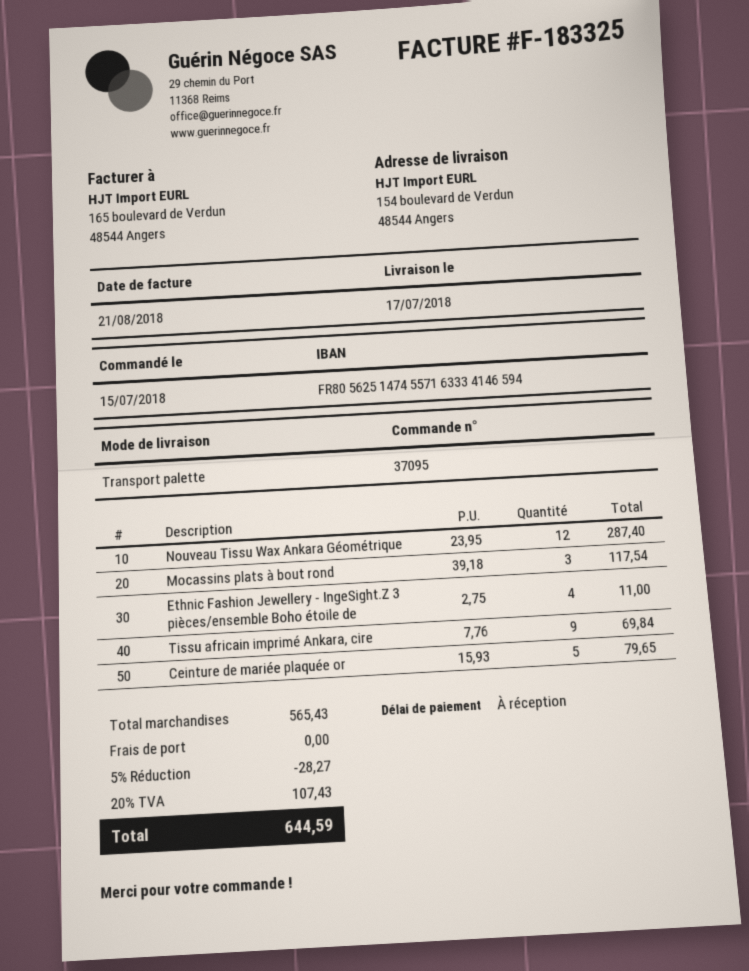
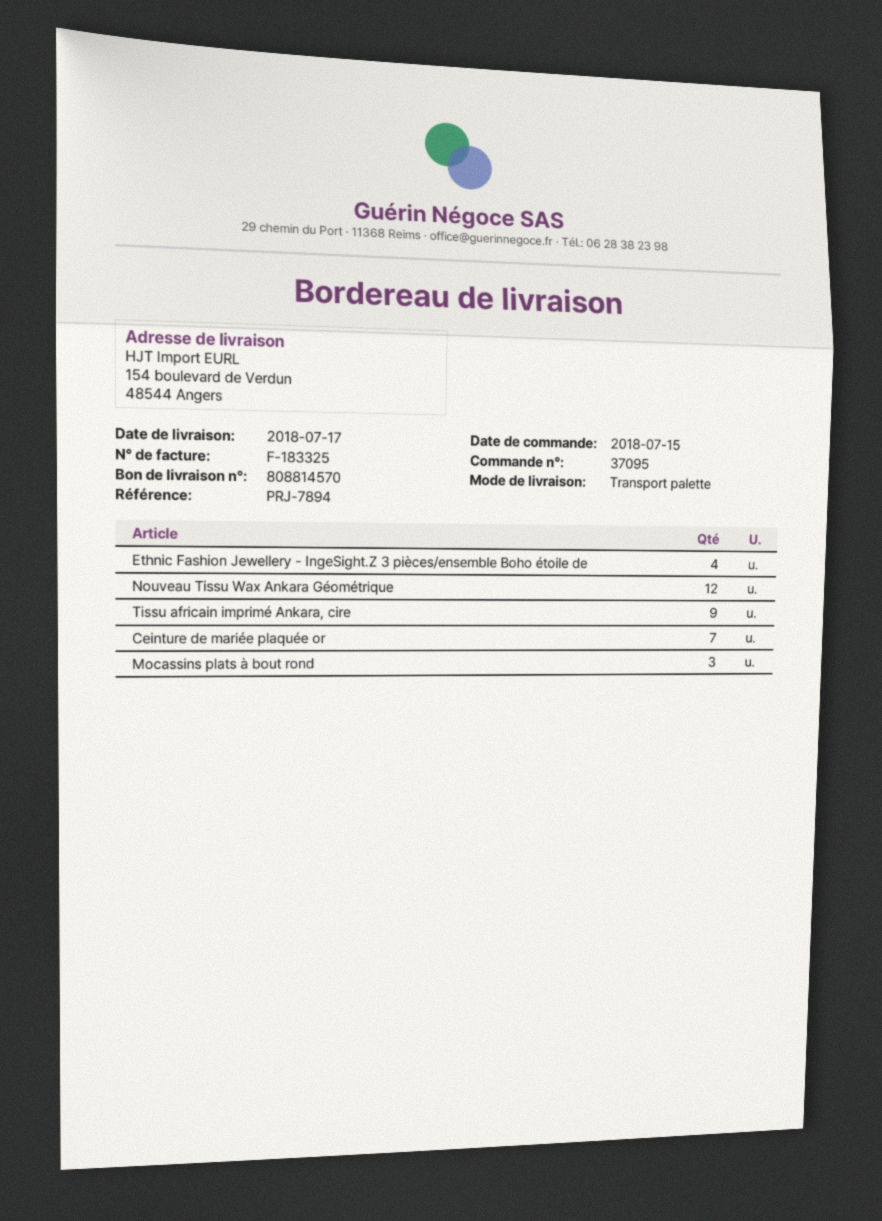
Ceinture de mariée plaquée or: 5 -> 7

